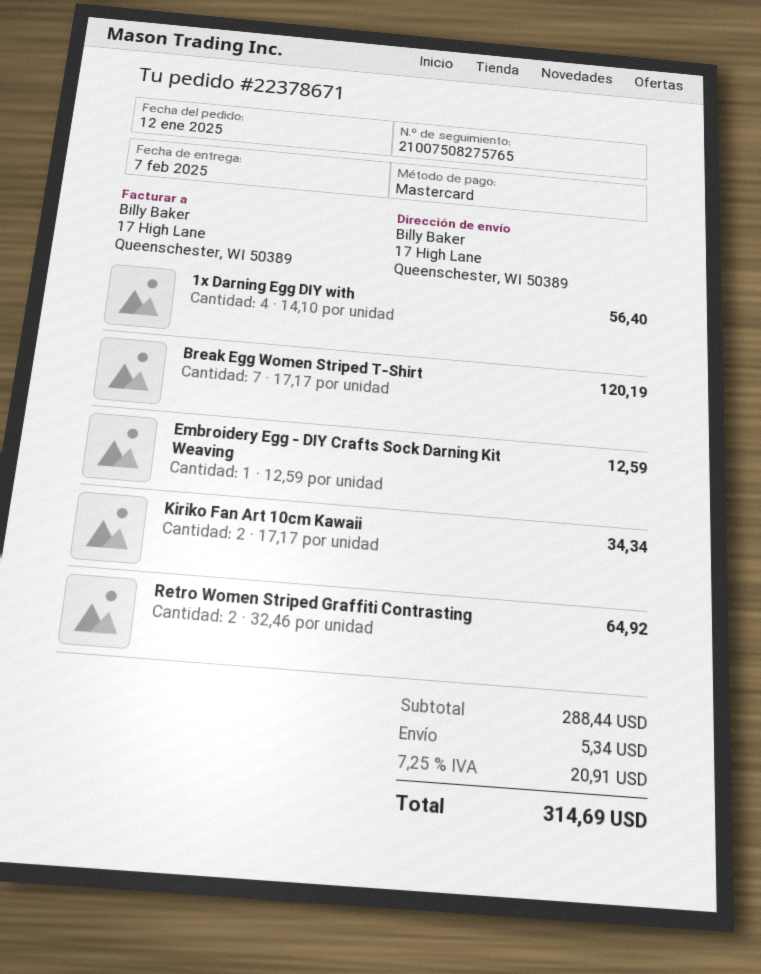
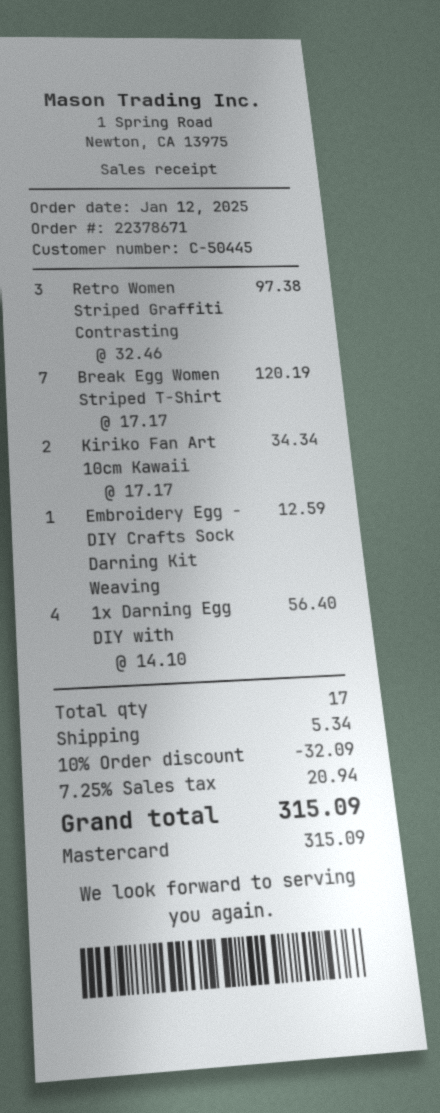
Retro Women Striped Graffiti Contrasting: 2 x 32.46 = 64.92 -> 3 x 32.46 = 97.38
discount: none -> 10% = 32.09
tax: 7.25% = 20.91 -> 7.25% = 20.94
total: 314.69 -> 315.09

